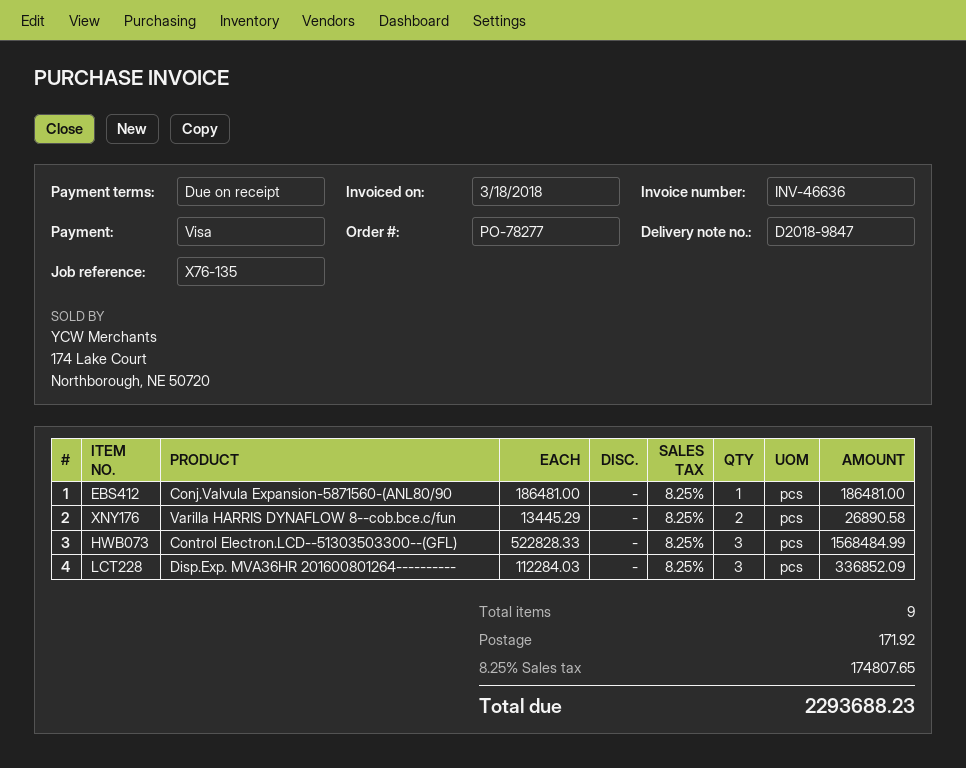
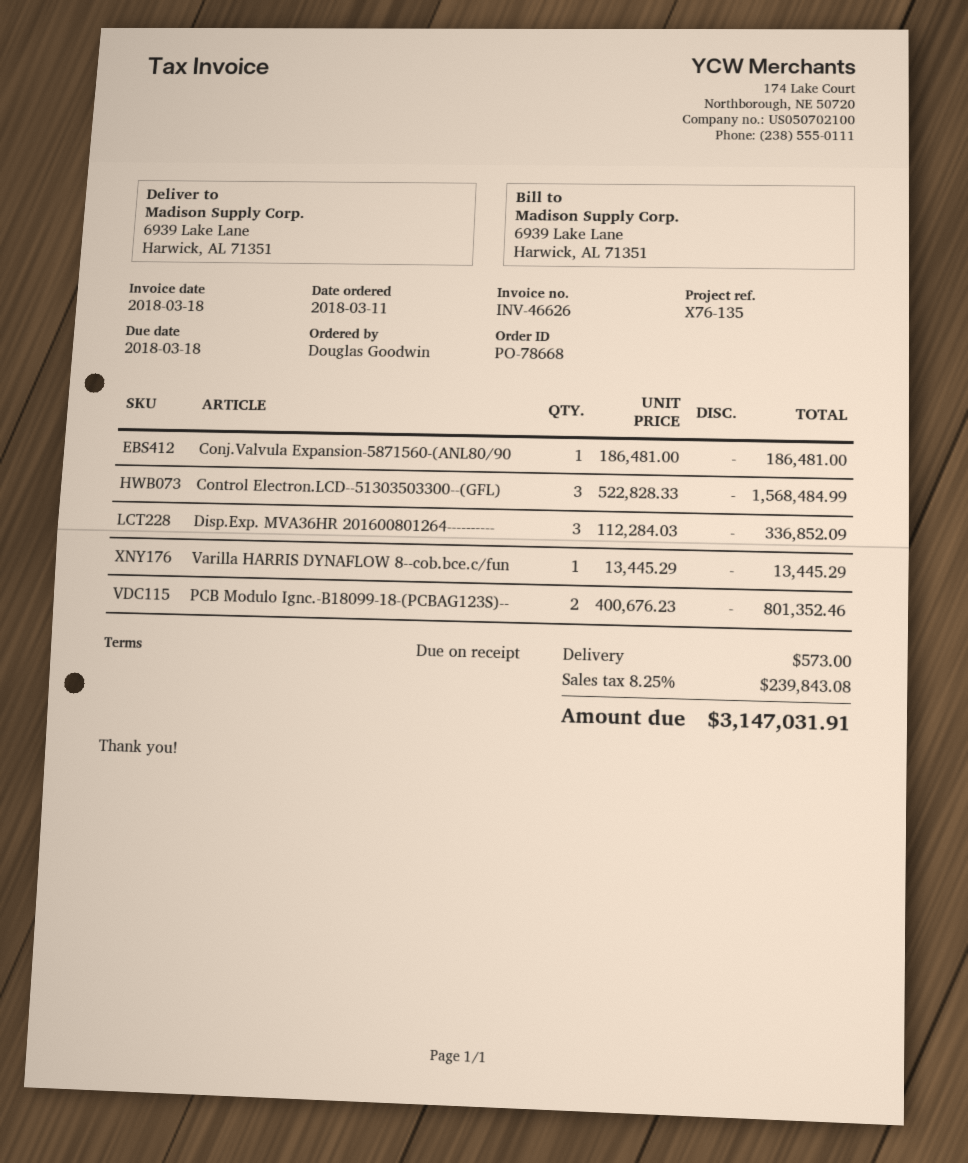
order number: PO-78277 -> PO-78668
invoice number: INV-46636 -> INV-46626
Varilla HARRIS DYNAFLOW 8--cob.bce.c/fun: 2 x 13445.29 = 26890.58 -> 1 x 13445.29 = 13445.29
PCB Modulo Ignc.-B18099-18-(PCBAG123S)--: none -> 2 x 400676.23 = 801352.46
shipping: 171.92 -> 573.00
tax: 8.25% = 174807.65 -> 8.25% = 239843.08
total: 2293688.23 -> 3147031.91

